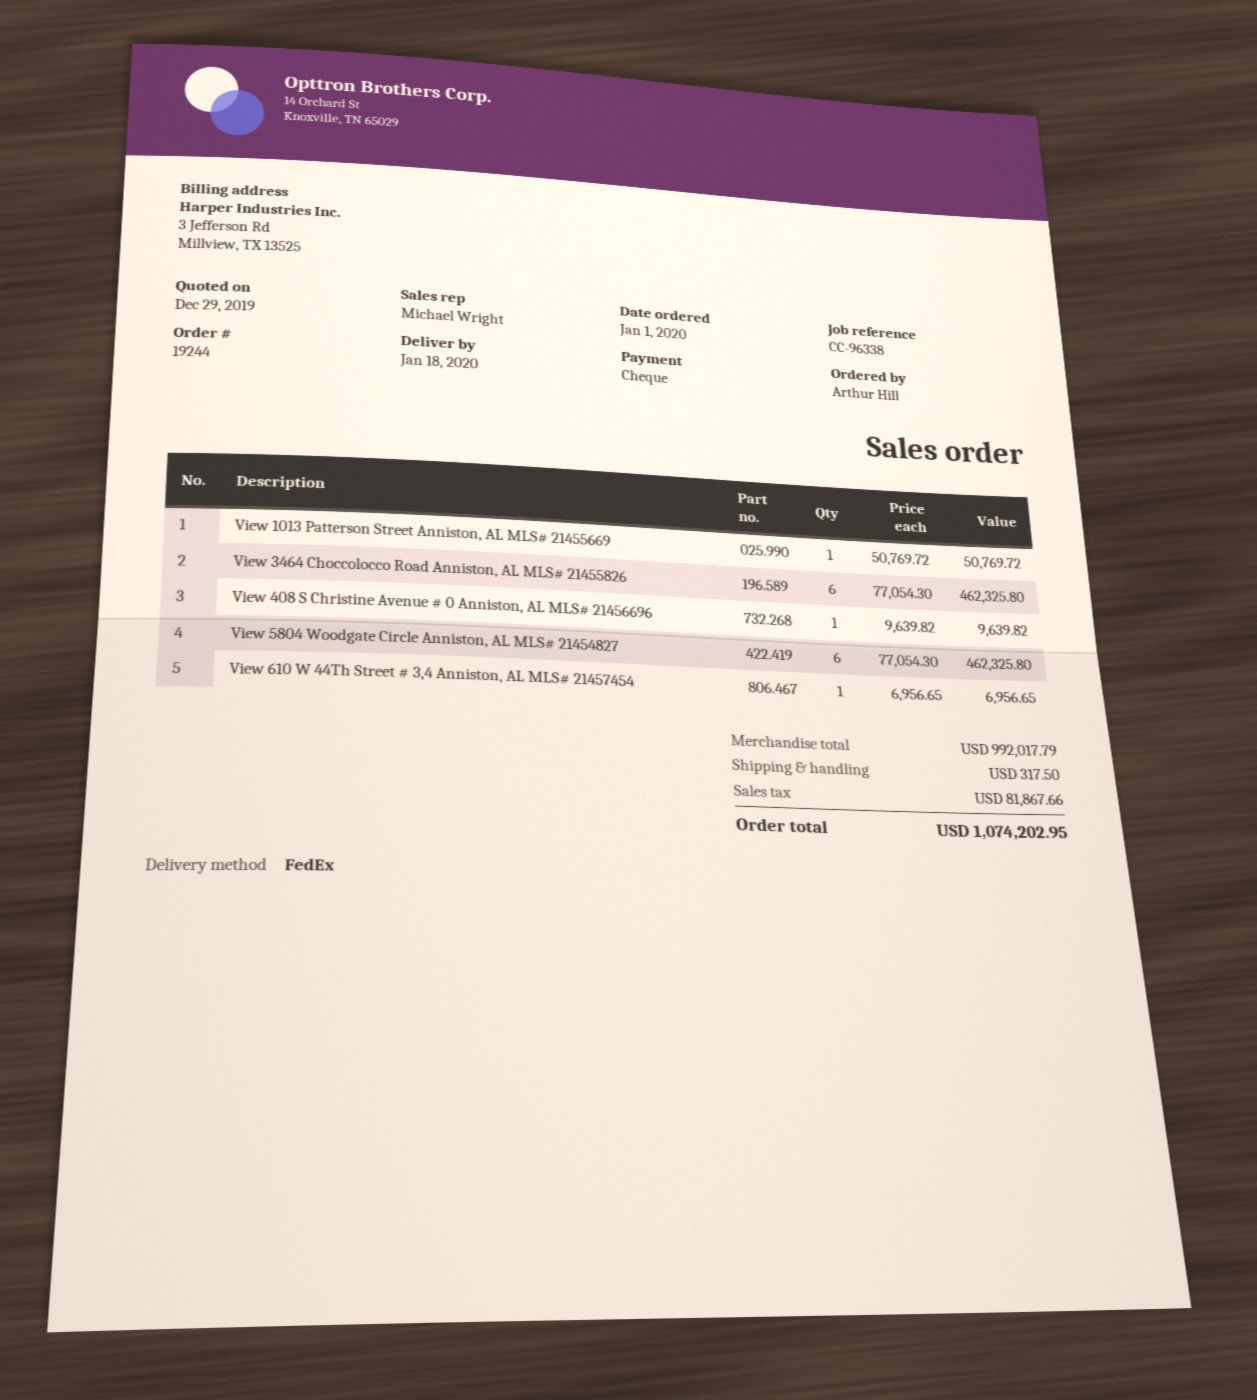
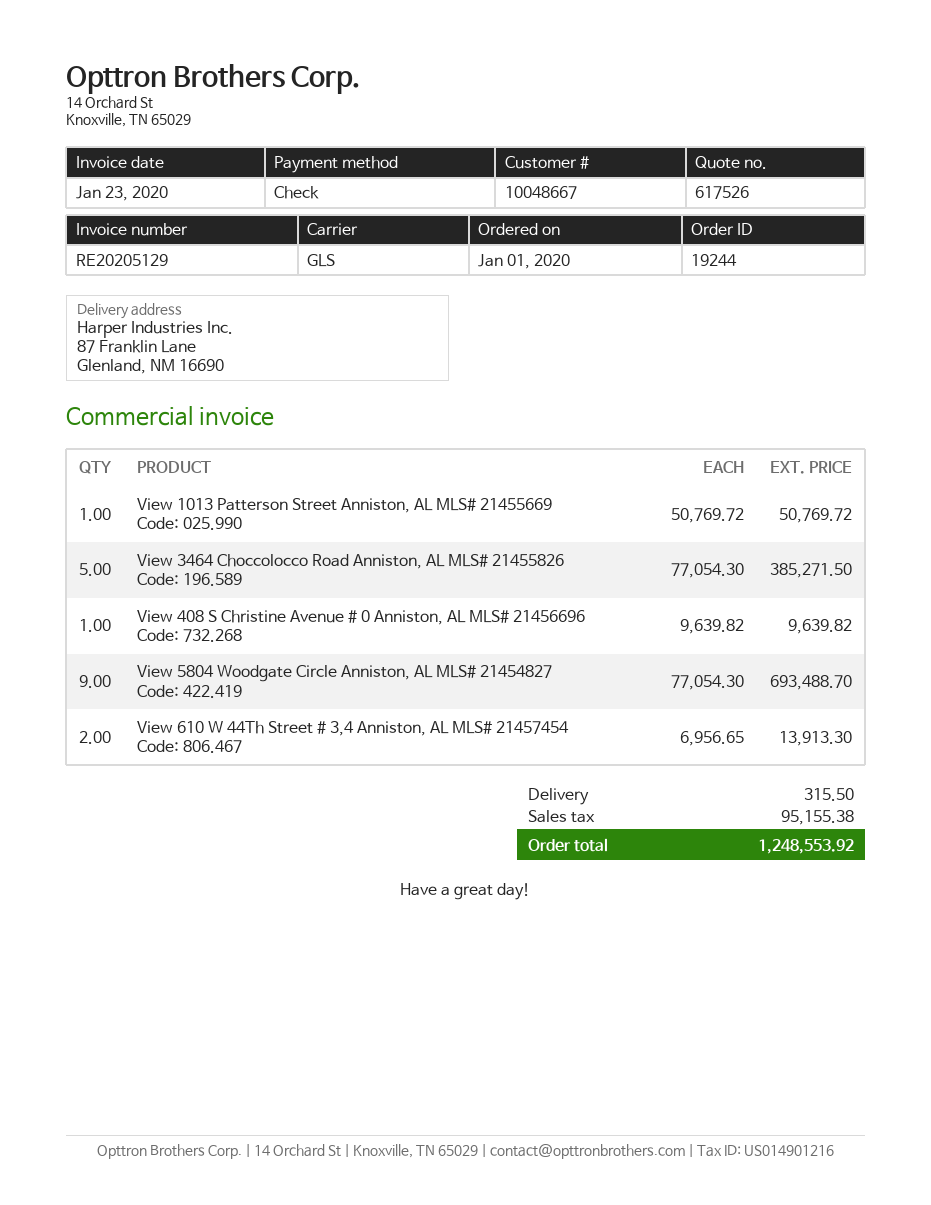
shipping method: FedEx -> GLS
View 3464 Choccolocco Road Anniston, AL MLS# 21455826: 6 x 77054.30 = 462325.80 -> 5 x 77054.30 = 385271.50
View 5804 Woodgate Circle Anniston, AL MLS# 21454827: 6 x 77054.30 = 462325.80 -> 9 x 77054.30 = 693488.70
View 610 W 44Th Street # 3,4 Anniston, AL MLS# 21457454: 1 x 6956.65 = 6956.65 -> 2 x 6956.65 = 13913.30
shipping: 317.50 -> 315.50
tax: 81867.66 -> 95155.38
total: 1074202.95 -> 1248553.92

